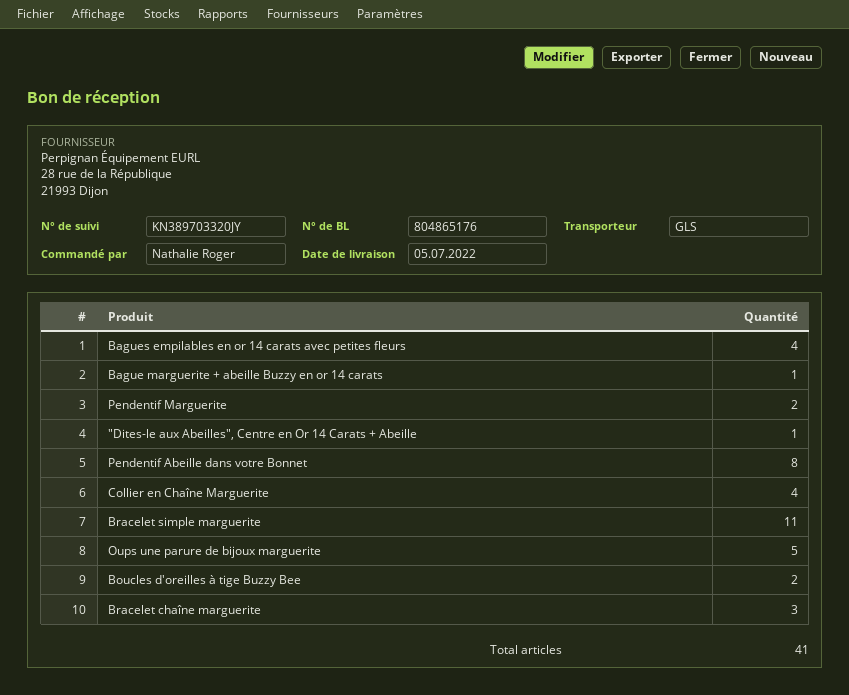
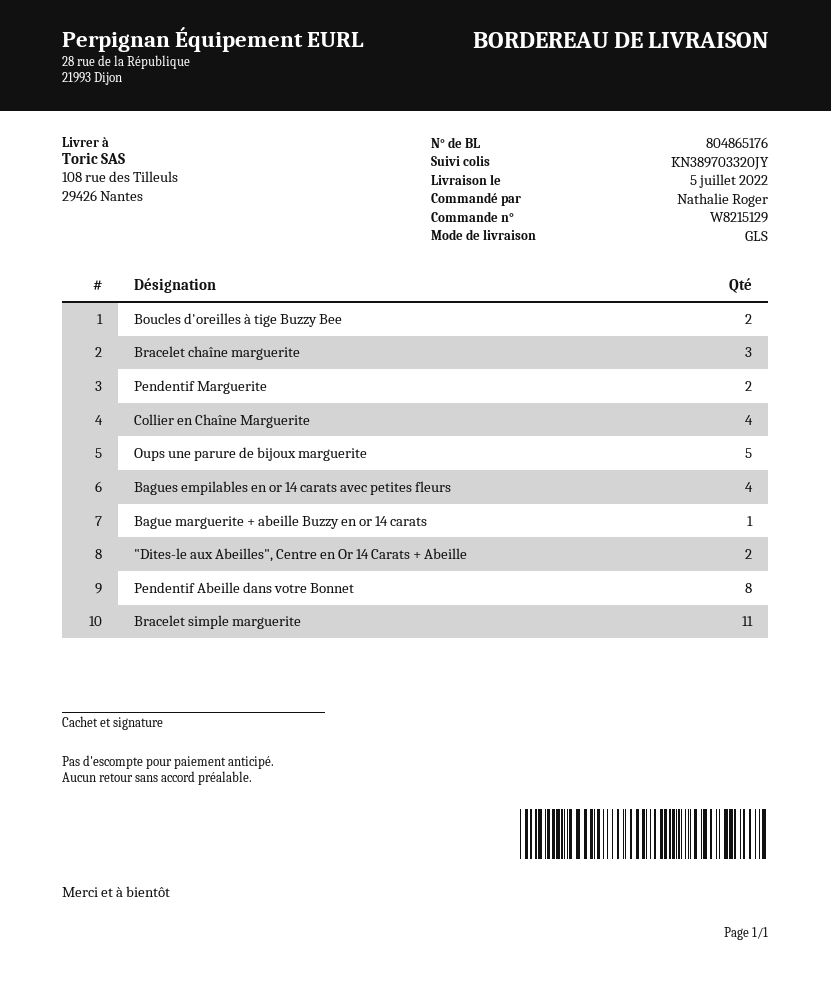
"Dites-le aux Abeilles", Centre en Or 14 Carats + Abeille: 1 -> 2

